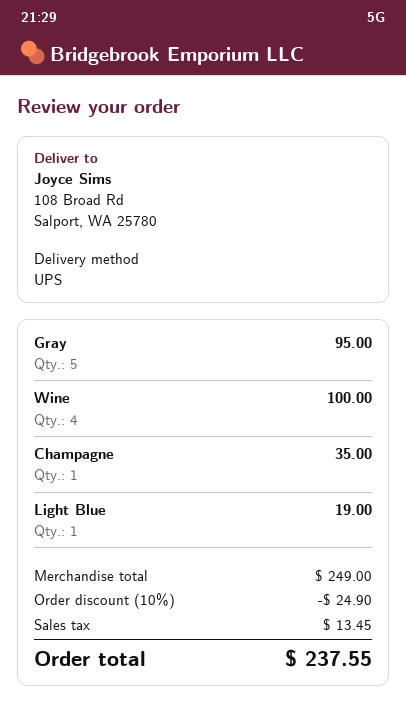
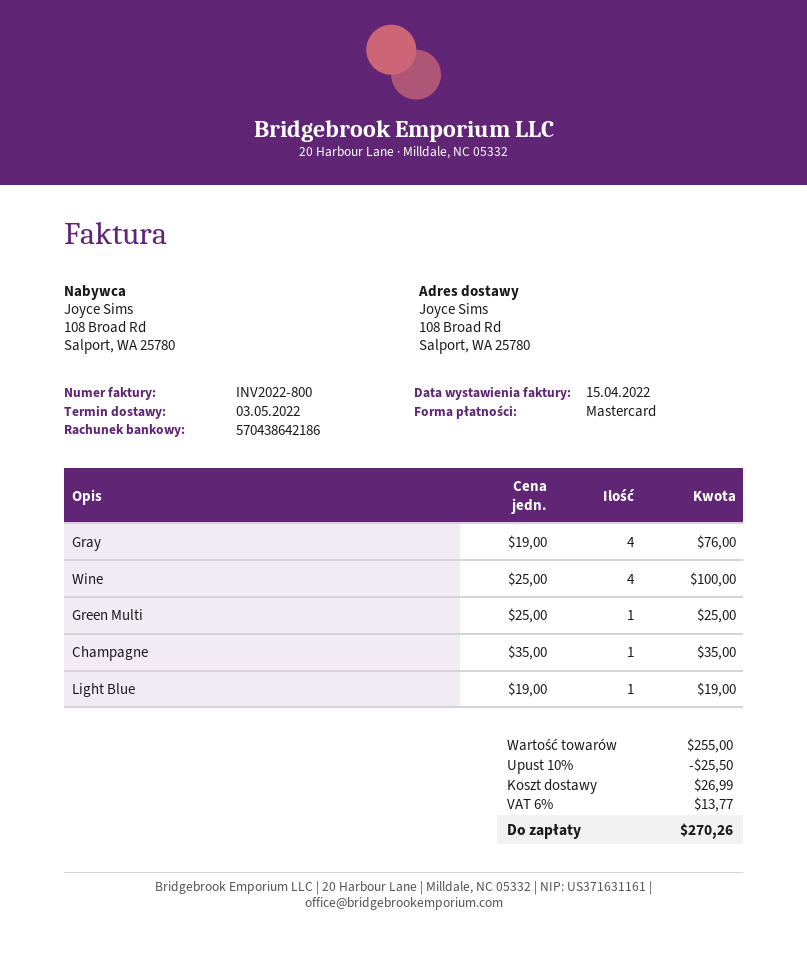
Gray: 5 for 95.00 -> 4 for 76.00
Green Multi: none -> 1 for 25.00
subtotal: 249.00 -> 255.00
discount: 10% = 24.90 -> 10% = 25.50
shipping: none -> 26.99
tax: 13.45 -> 13.77
total: 237.55 -> 270.26

